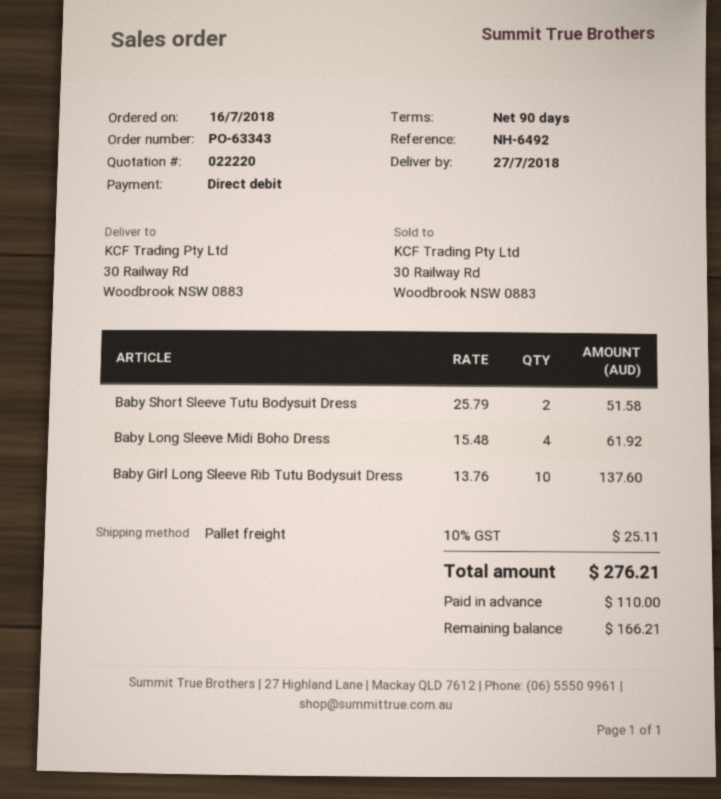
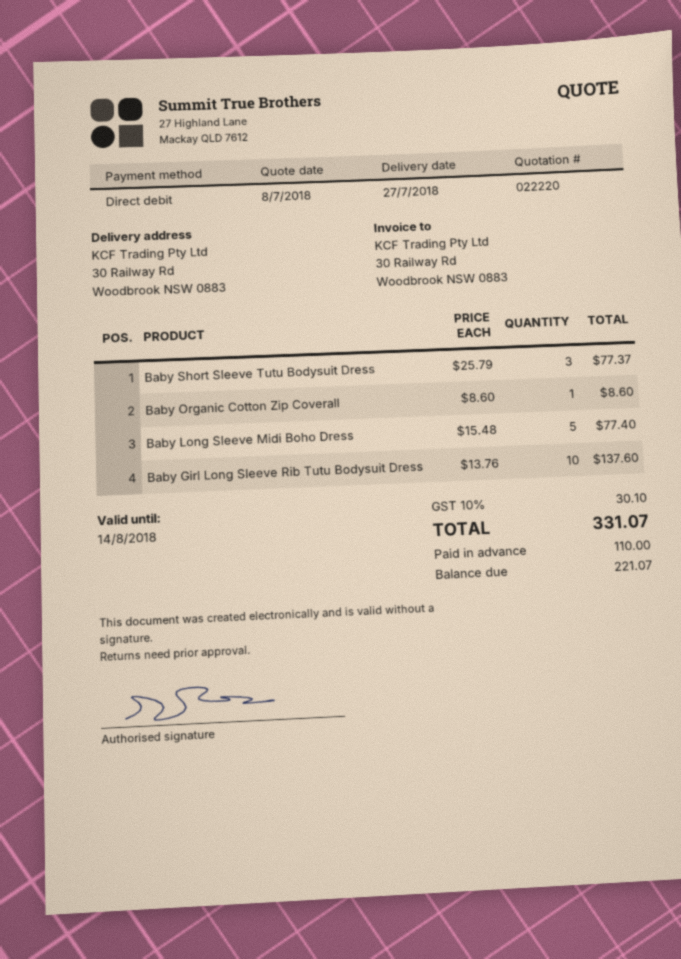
Baby Short Sleeve Tutu Bodysuit Dress: 2 x 25.79 = 51.58 -> 3 x 25.79 = 77.37
Baby Long Sleeve Midi Boho Dress: 4 x 15.48 = 61.92 -> 5 x 15.48 = 77.40
Baby Organic Cotton Zip Coverall: none -> 1 x 8.60 = 8.60
tax: 10% = 25.11 -> 10% = 30.10
total: 276.21 -> 331.07
balance: 166.21 -> 221.07

